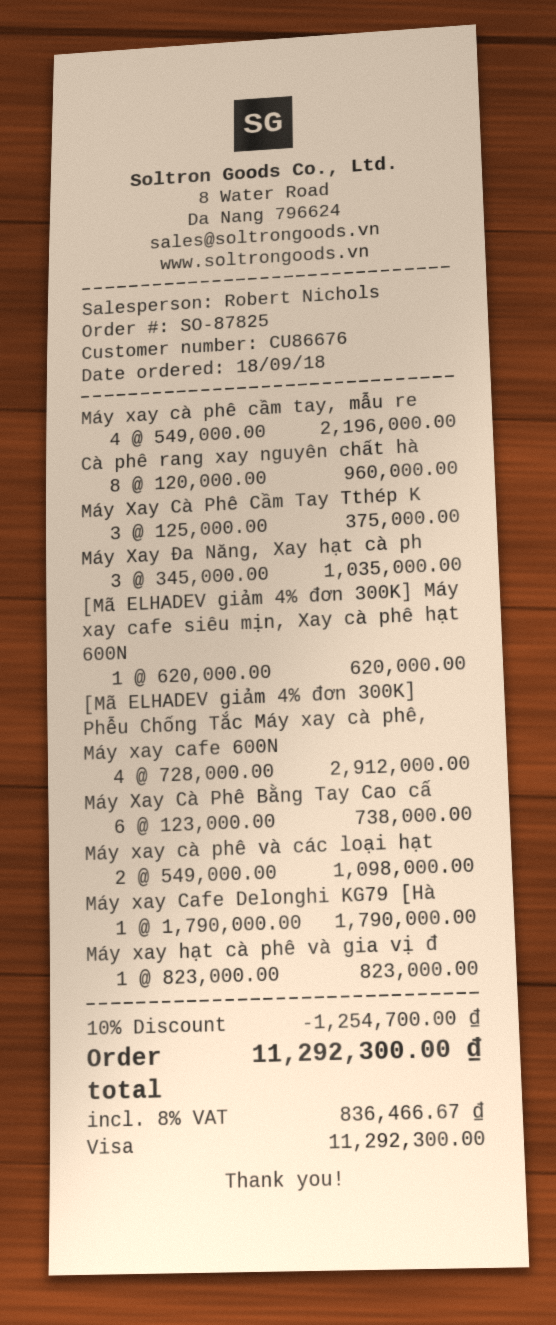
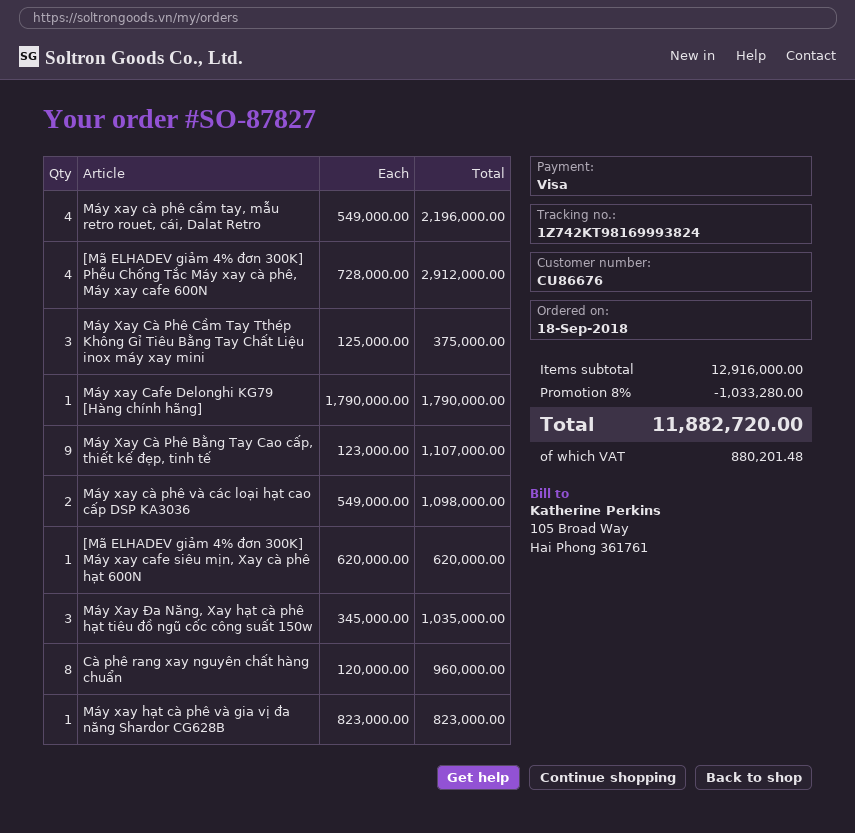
order number: SO-87825 -> SO-87827
Máy Xay Cà Phê Bằng Tay Cao cấ: 6 x 123000.00 = 738000.00 -> 9 x 123000.00 = 1107000.00
discount: 10% = 1254700.00 -> 8% = 1033280.00
tax: 836466.67 -> 880201.48
total: 11292300.00 -> 11882720.00

